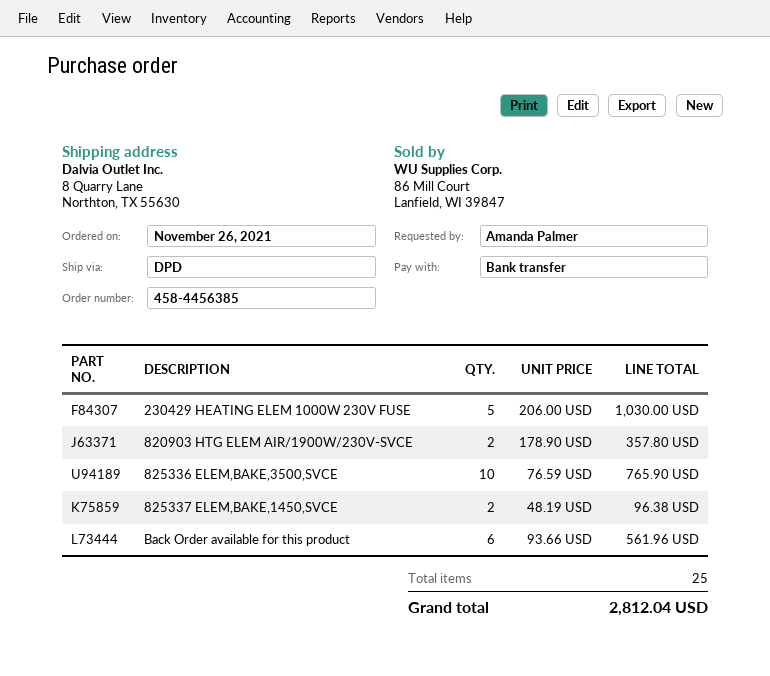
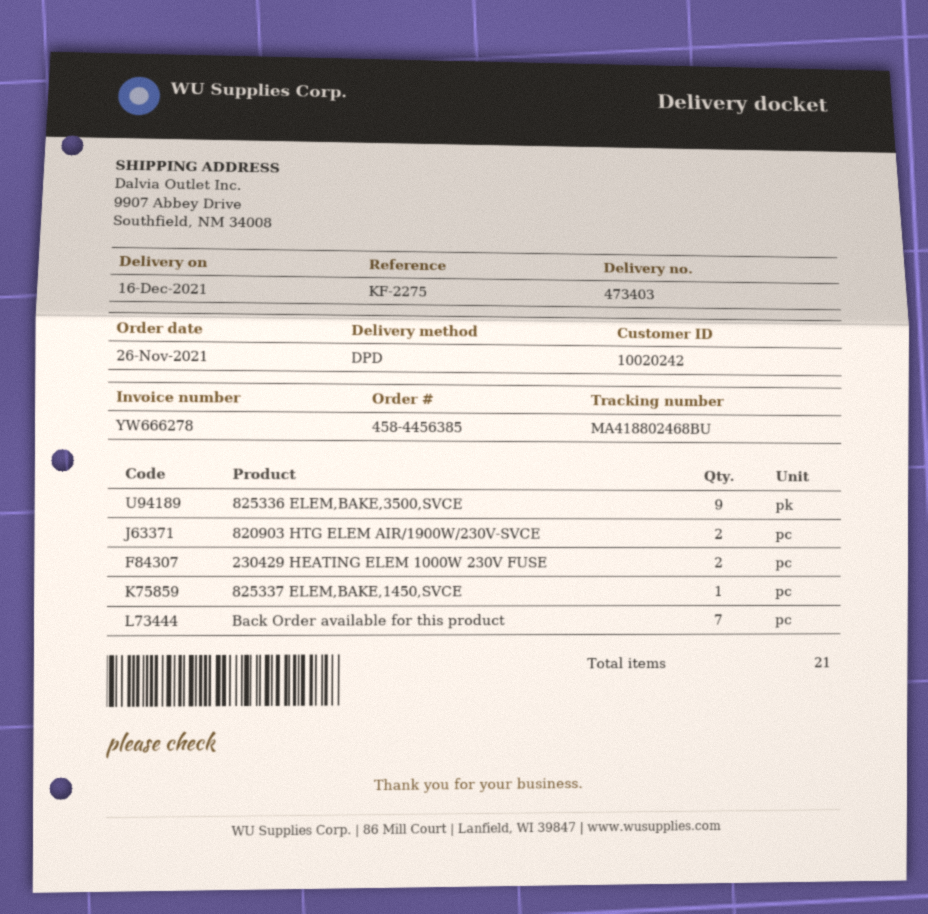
ship to: 8 Quarry Lane, Northton, TX 55630 -> 9907 Abbey Drive, Southfield, NM 34008
230429 HEATING ELEM 1000W 230V FUSE: 5 -> 2
825336 ELEM,BAKE,3500,SVCE: 10 -> 9
825337 ELEM,BAKE,1450,SVCE: 2 -> 1
Back Order available for this product: 6 -> 7
total quantity: 25 -> 21

